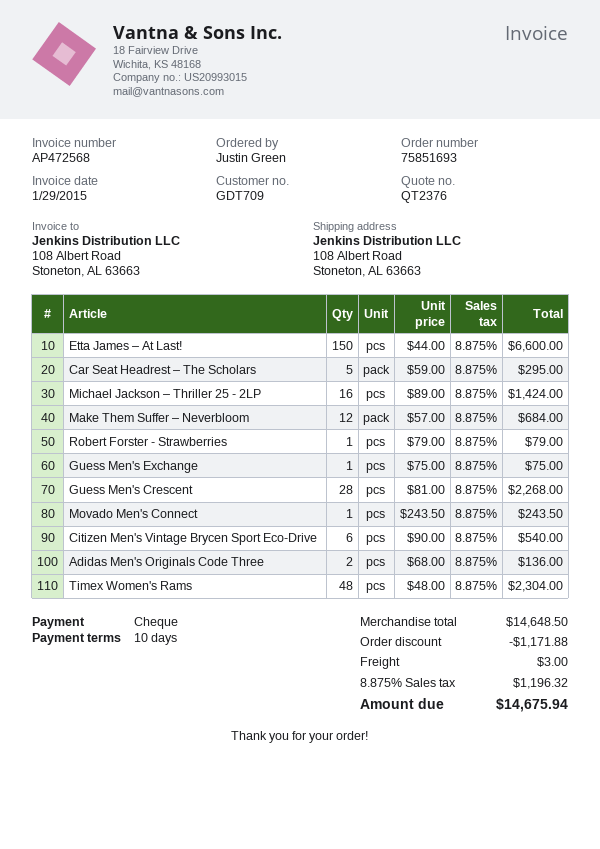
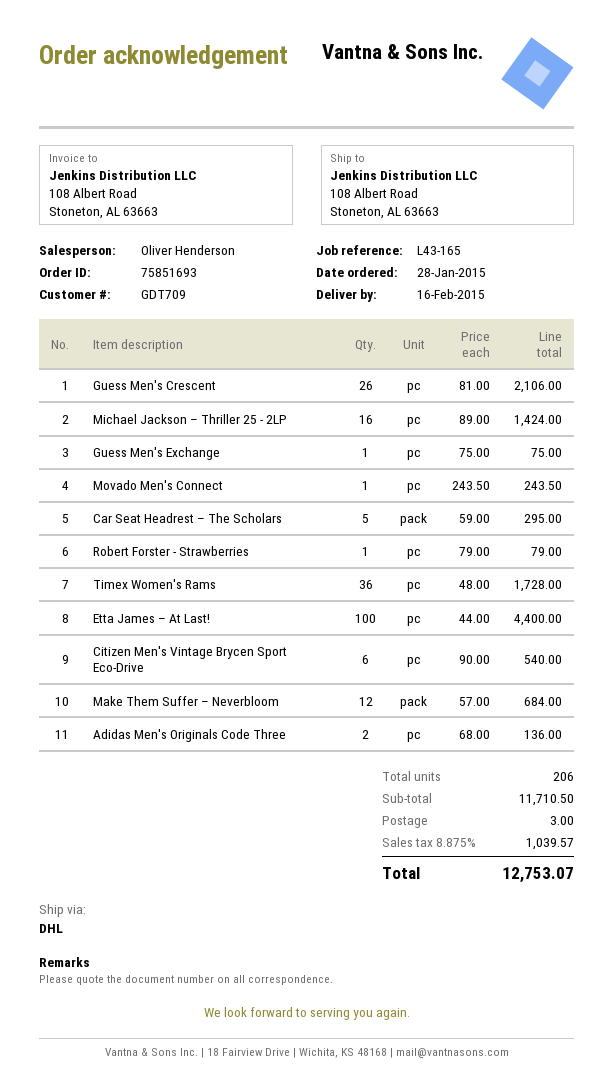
Etta James – At Last!: 150 x 44.00 = 6600.00 -> 100 x 44.00 = 4400.00
Guess Men's Crescent: 28 x 81.00 = 2268.00 -> 26 x 81.00 = 2106.00
Timex Women's Rams: 48 x 48.00 = 2304.00 -> 36 x 48.00 = 1728.00
subtotal: 14648.50 -> 11710.50
discount: 1171.88 -> none
tax: 8.875% = 1196.32 -> 8.875% = 1039.57
total: 14675.94 -> 12753.07

